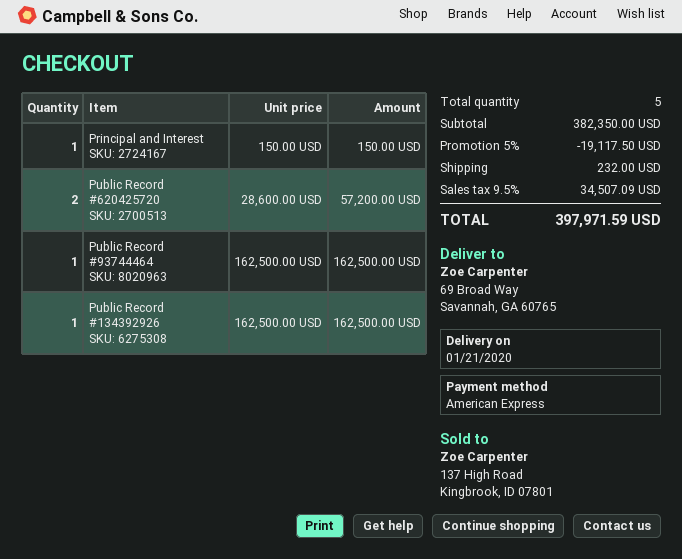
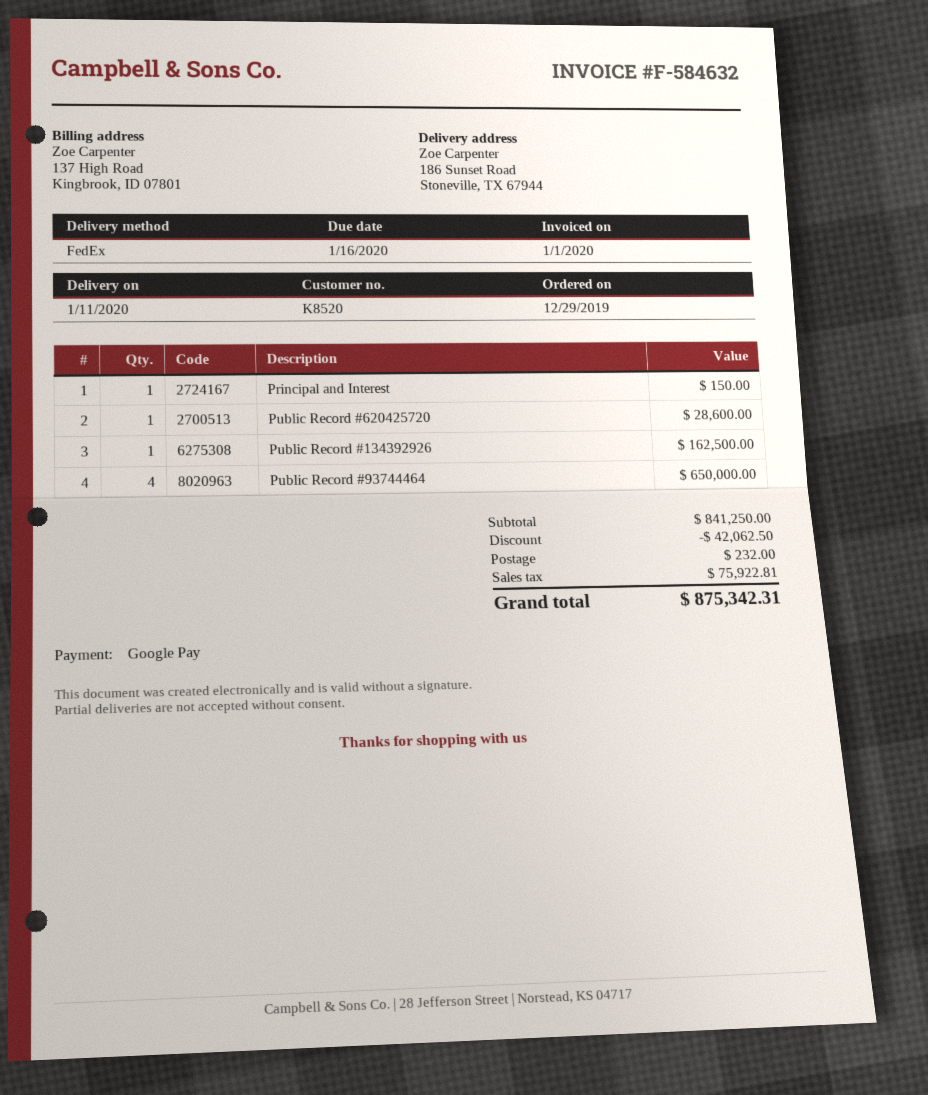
delivery date: 2020-01-21 -> 2020-01-11
payment method: American Express -> Google Pay
ship to: 69 Broad Way, Savannah, GA 60765 -> 186 Sunset Road, Stoneville, TX 67944
Public Record #620425720: 2 for 57200.00 -> 1 for 28600.00
Public Record #93744464: 1 for 162500.00 -> 4 for 650000.00
subtotal: 382350.00 -> 841250.00
discount: 19117.50 -> 42062.50
tax: 34507.09 -> 75922.81
total: 397971.59 -> 875342.31

